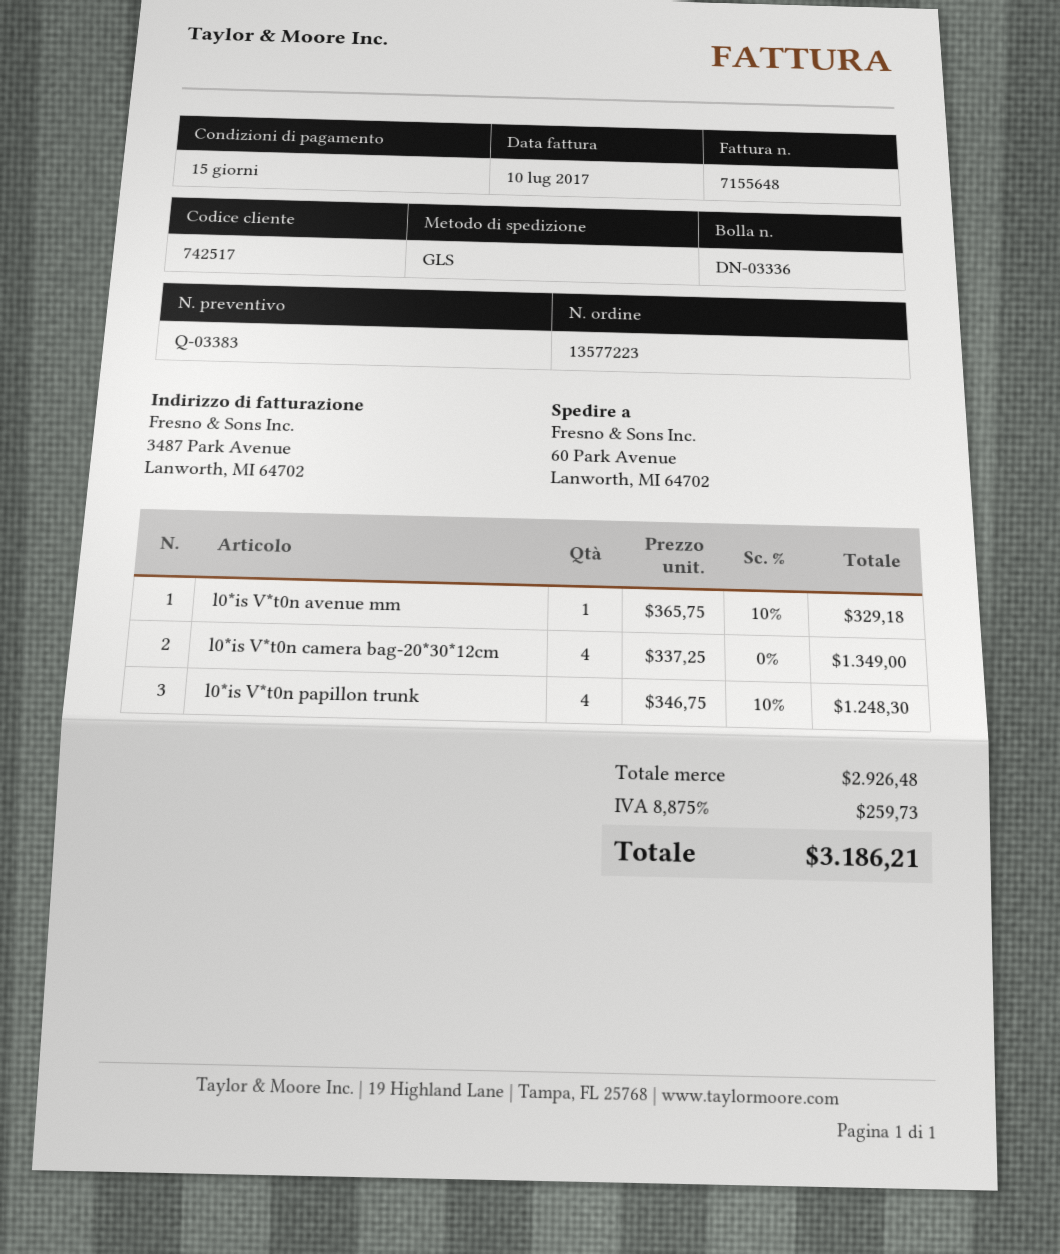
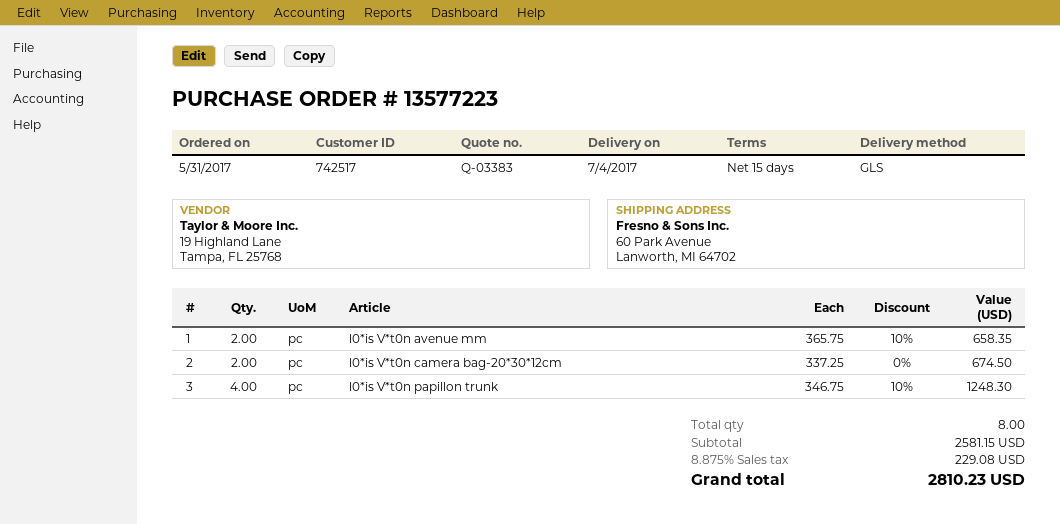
l0*is V*t0n avenue mm: 1 x 365.75 - 10% = 329.18 -> 2 x 365.75 - 10% = 658.35
l0*is V*t0n camera bag-20*30*12cm: 4 x 337.25 = 1349.00 -> 2 x 337.25 = 674.50
subtotal: 2926.48 -> 2581.15
tax: 8.875% = 259.73 -> 8.875% = 229.08
total: 3186.21 -> 2810.23

